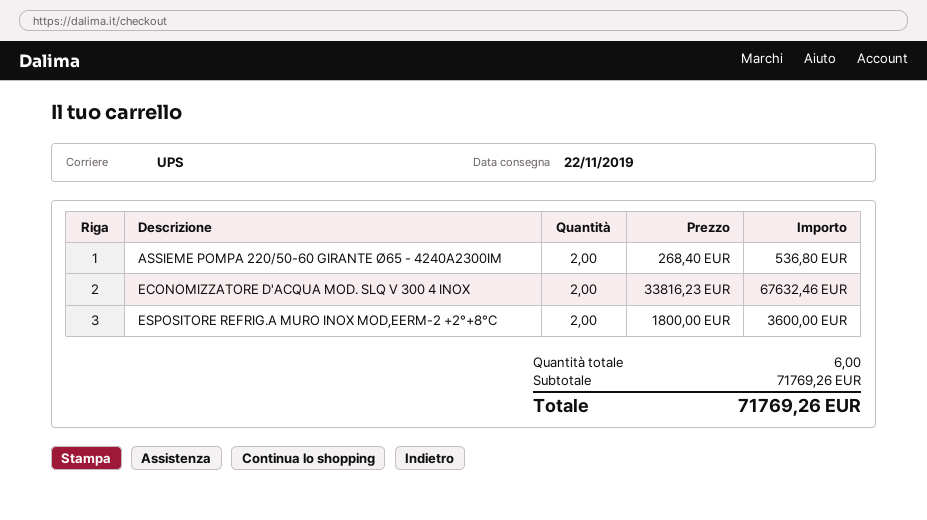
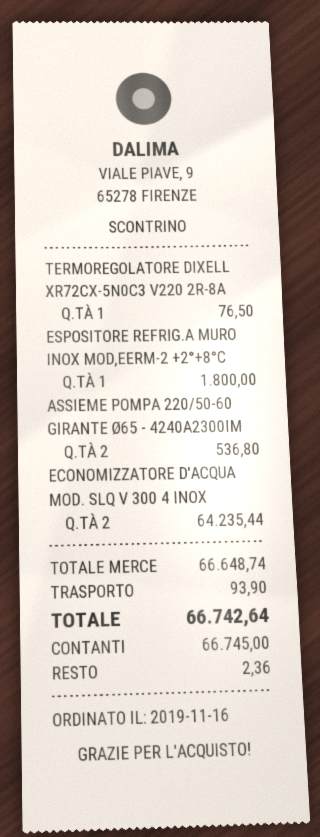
ECONOMIZZATORE D'ACQUA MOD. SLQ V 300 4 INOX: 2 for 67632.46 -> 2 for 64235.44
ESPOSITORE REFRIG.A MURO INOX MOD,EERM-2 +2°+8°C: 2 for 3600.00 -> 1 for 1800.00
TERMOREGOLATORE DIXELL XR72CX-5N0C3 V220 2R-8A: none -> 1 for 76.50
subtotal: 71769.26 -> 66648.74
shipping: none -> 93.90
total: 71769.26 -> 66742.64

